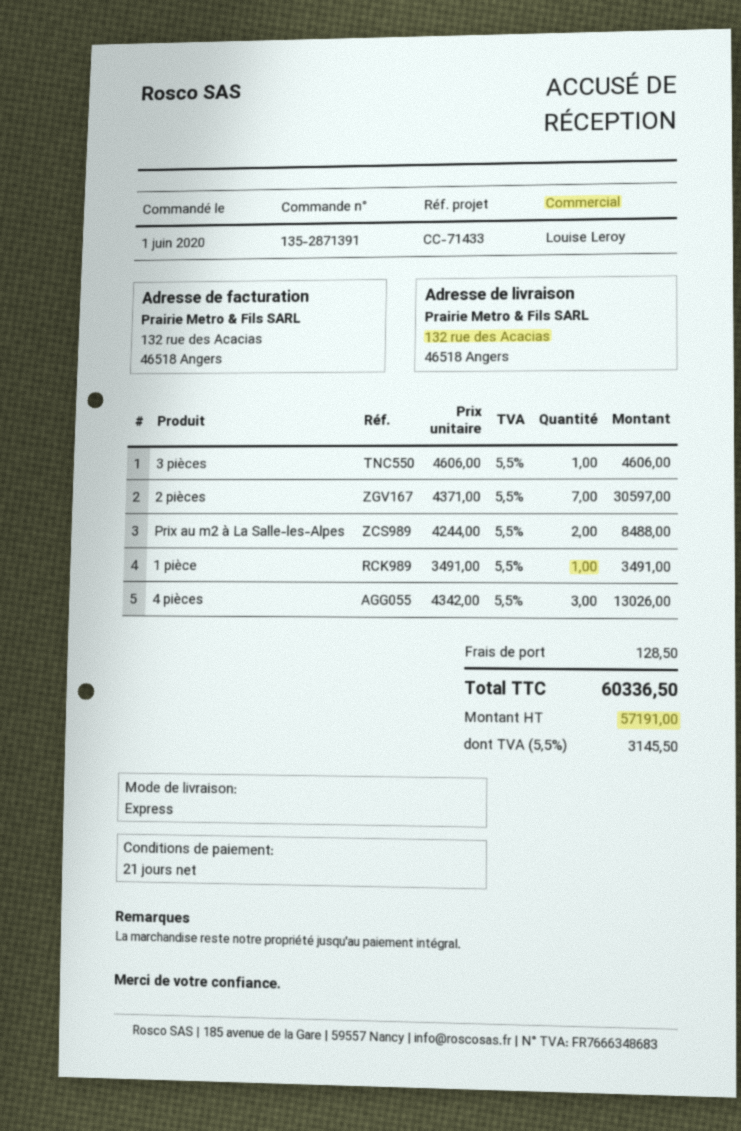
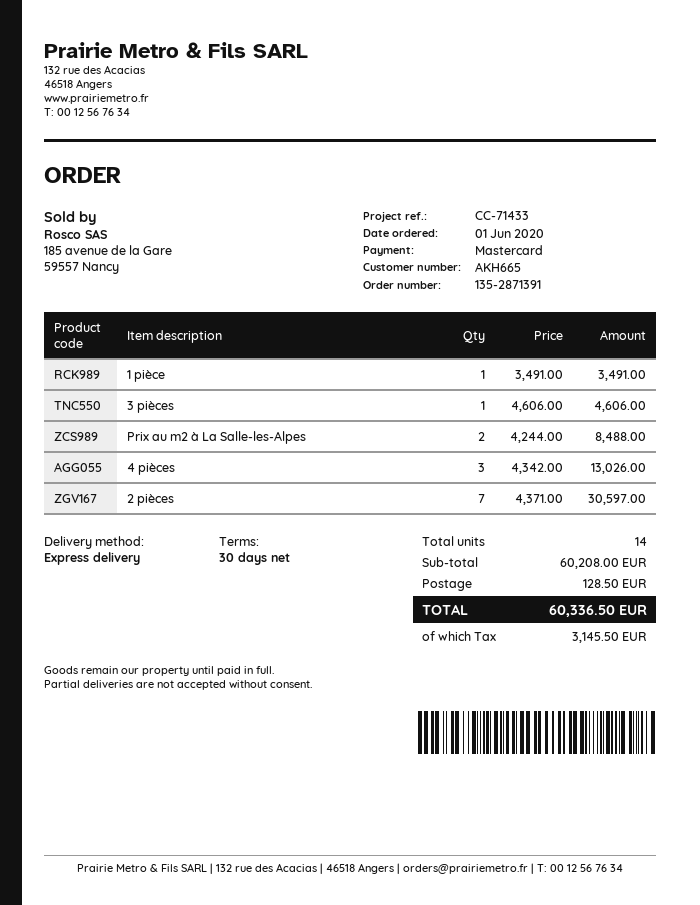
payment terms: 21 days -> 30 days

